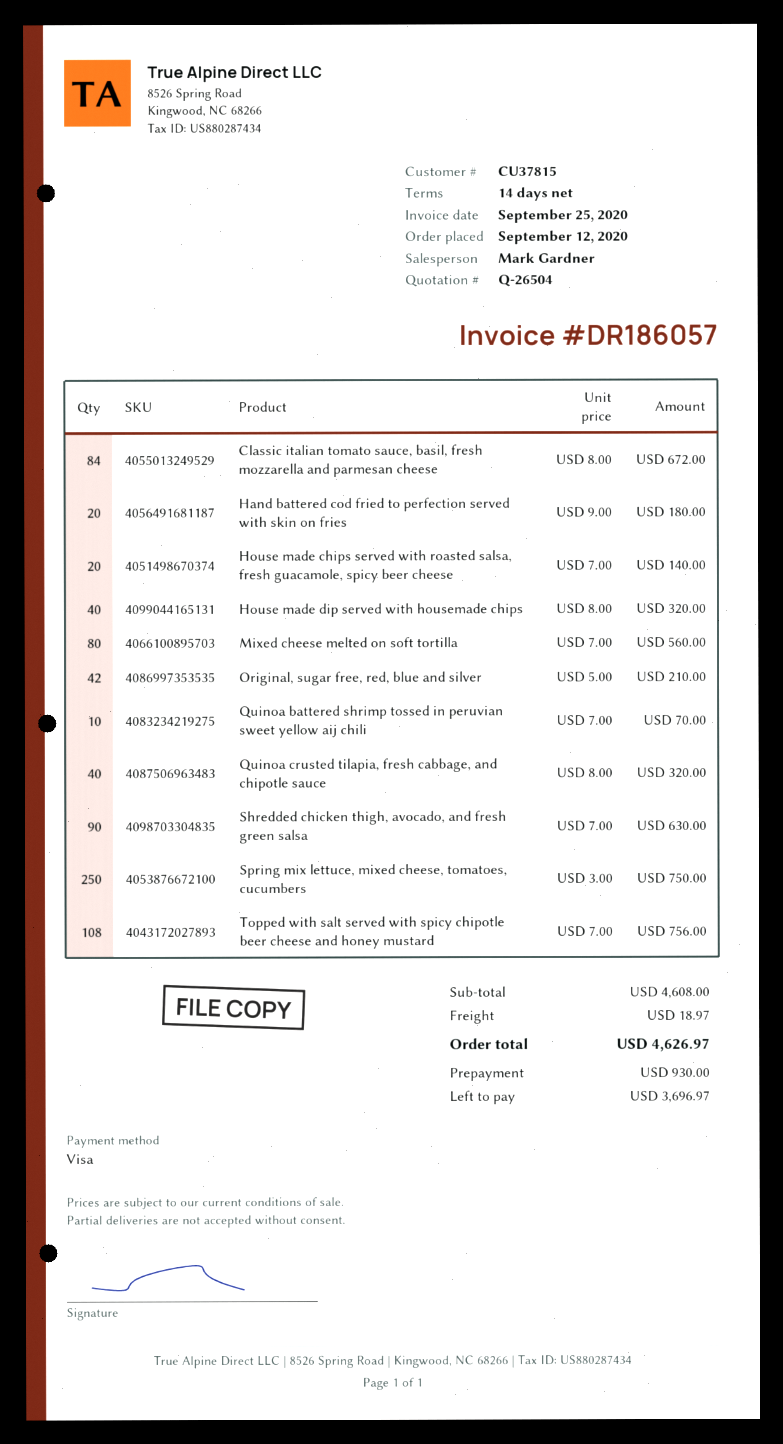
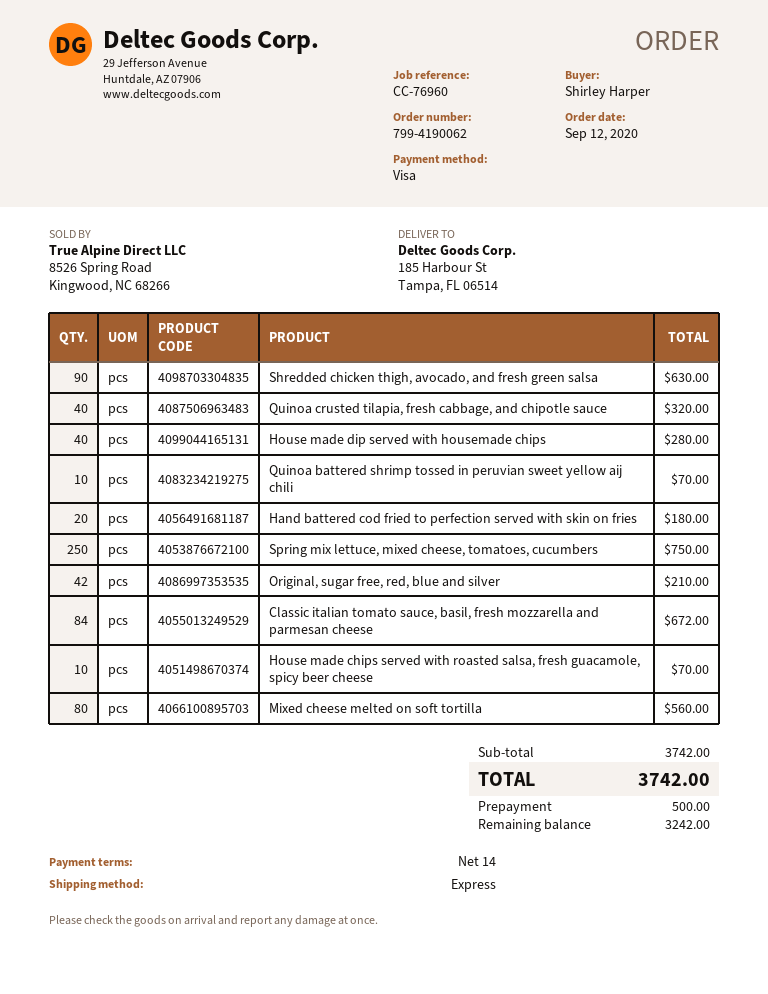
House made chips served with roasted salsa, fresh guacamole, spicy beer cheese: 20 for 140.00 -> 10 for 70.00
House made dip served with housemade chips: 40 for 320.00 -> 40 for 280.00
Topped with salt served with spicy chipotle beer cheese and honey mustard: 108 for 756.00 -> none
subtotal: 4608.00 -> 3742.00
shipping: 18.97 -> none
total: 4626.97 -> 3742.00
deposit: 930.00 -> 500.00
balance: 3696.97 -> 3242.00

